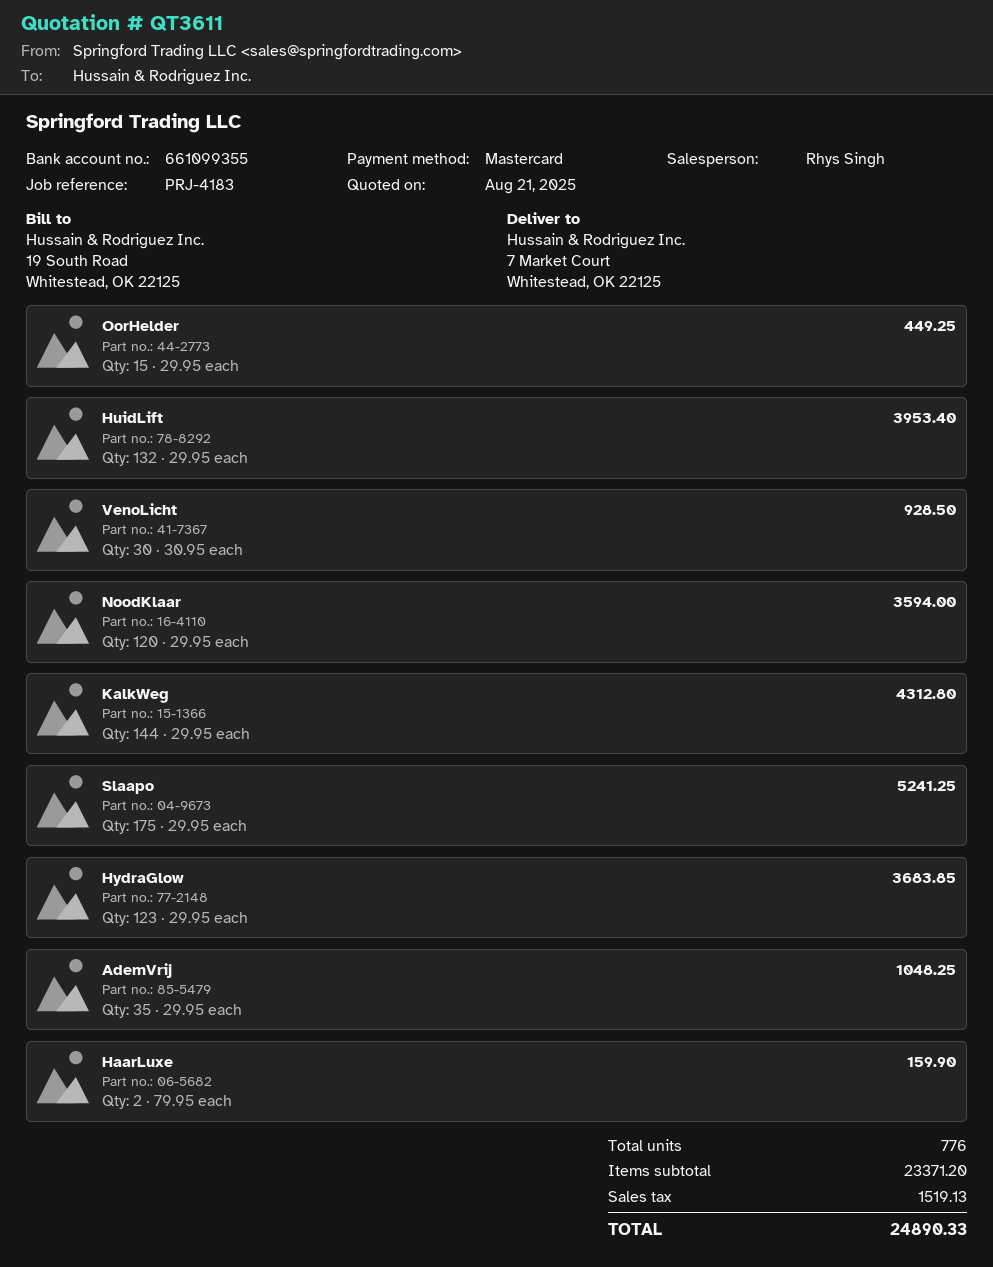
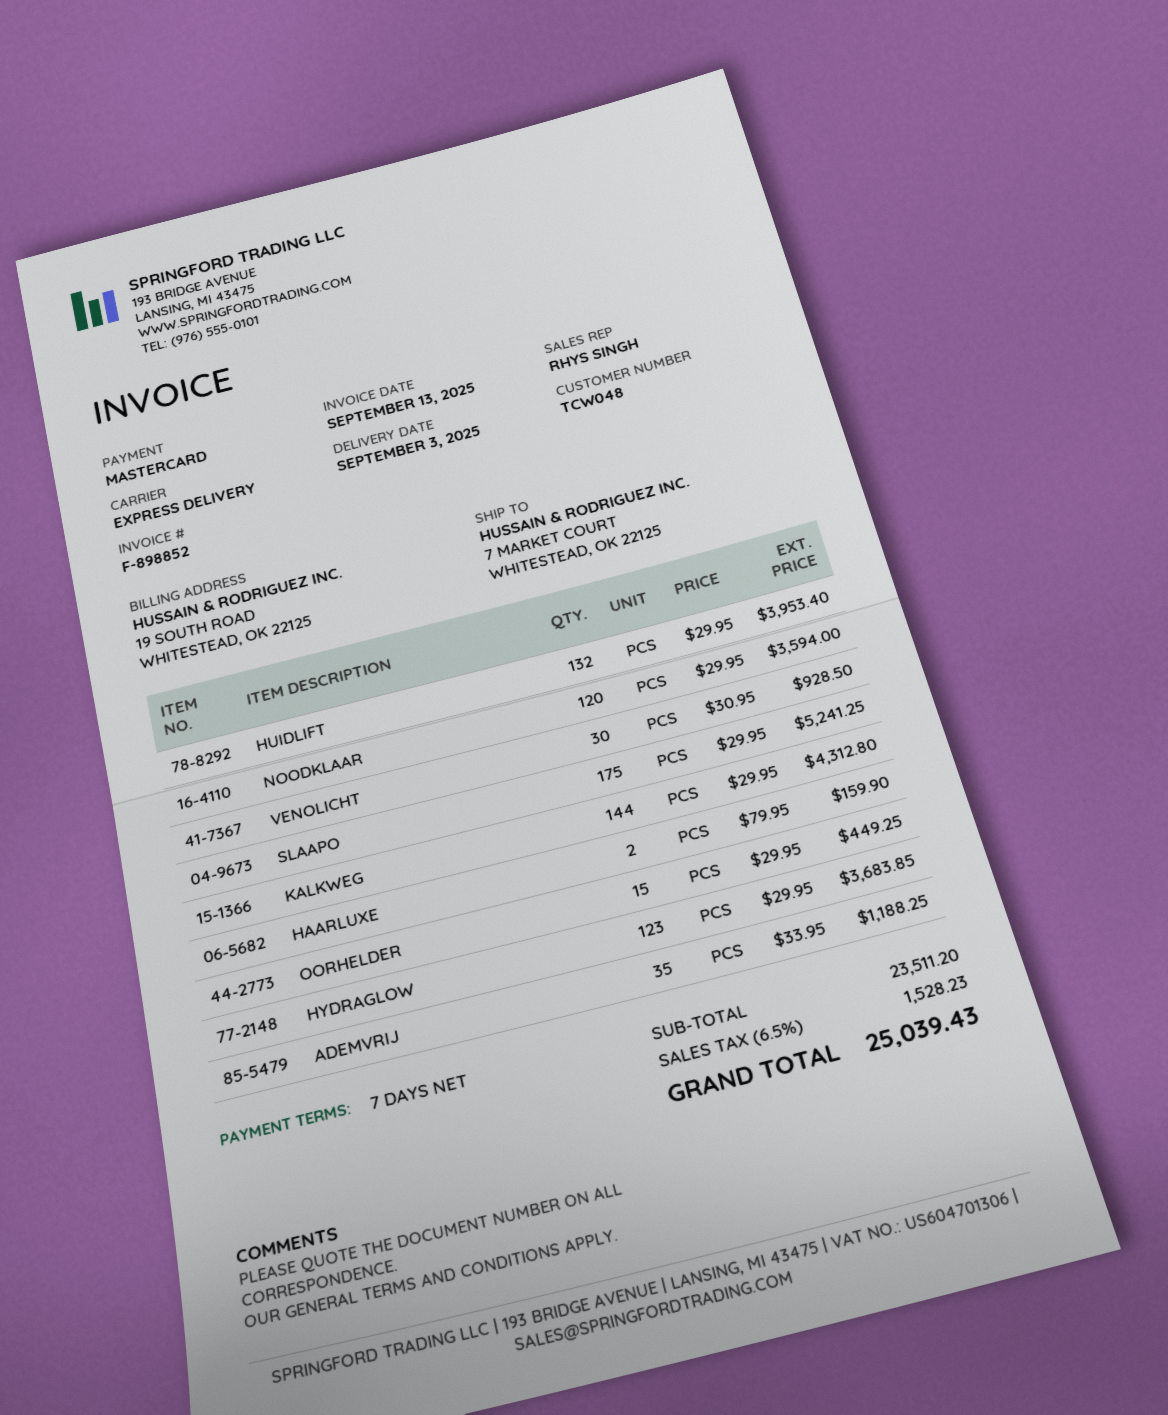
AdemVrij: 35 x 29.95 = 1048.25 -> 35 x 33.95 = 1188.25
subtotal: 23371.20 -> 23511.20
tax: 1519.13 -> 1528.23
total: 24890.33 -> 25039.43

